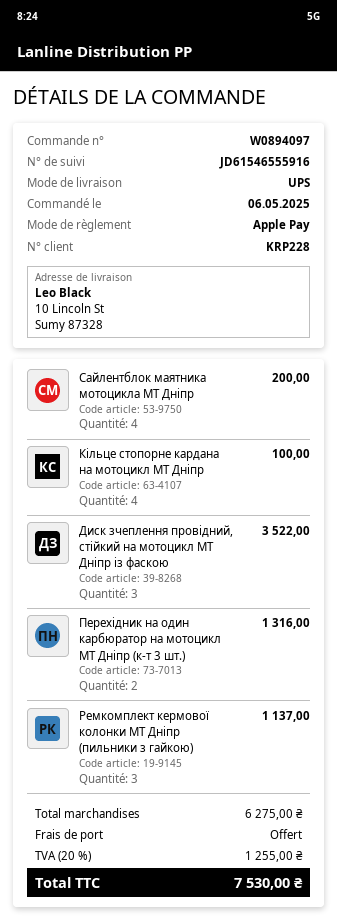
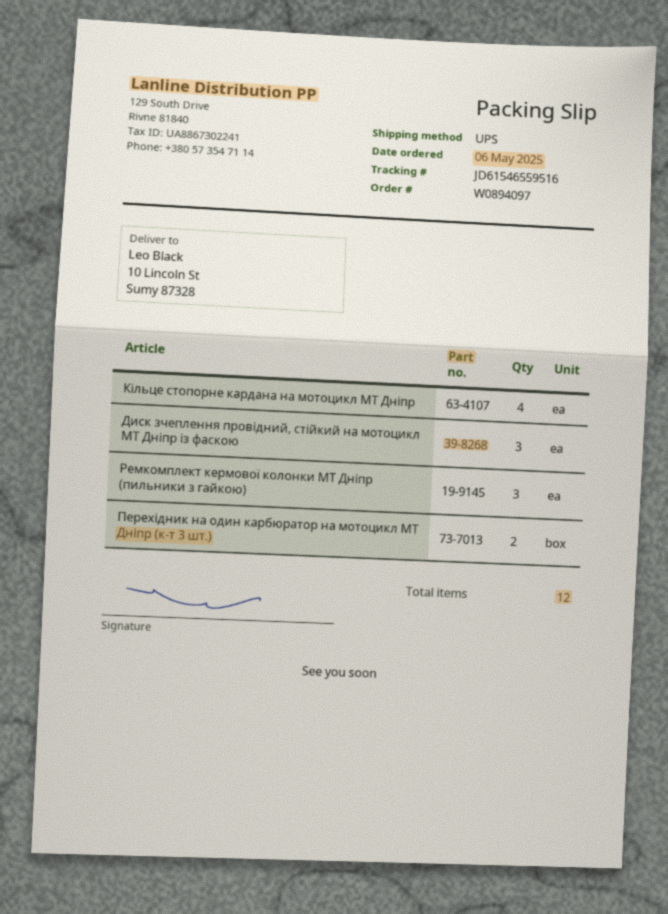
tracking number: JD61546555916 -> JD61546559516
Сайлентблок маятника мотоцикла МТ Дніпр: 4 -> none

